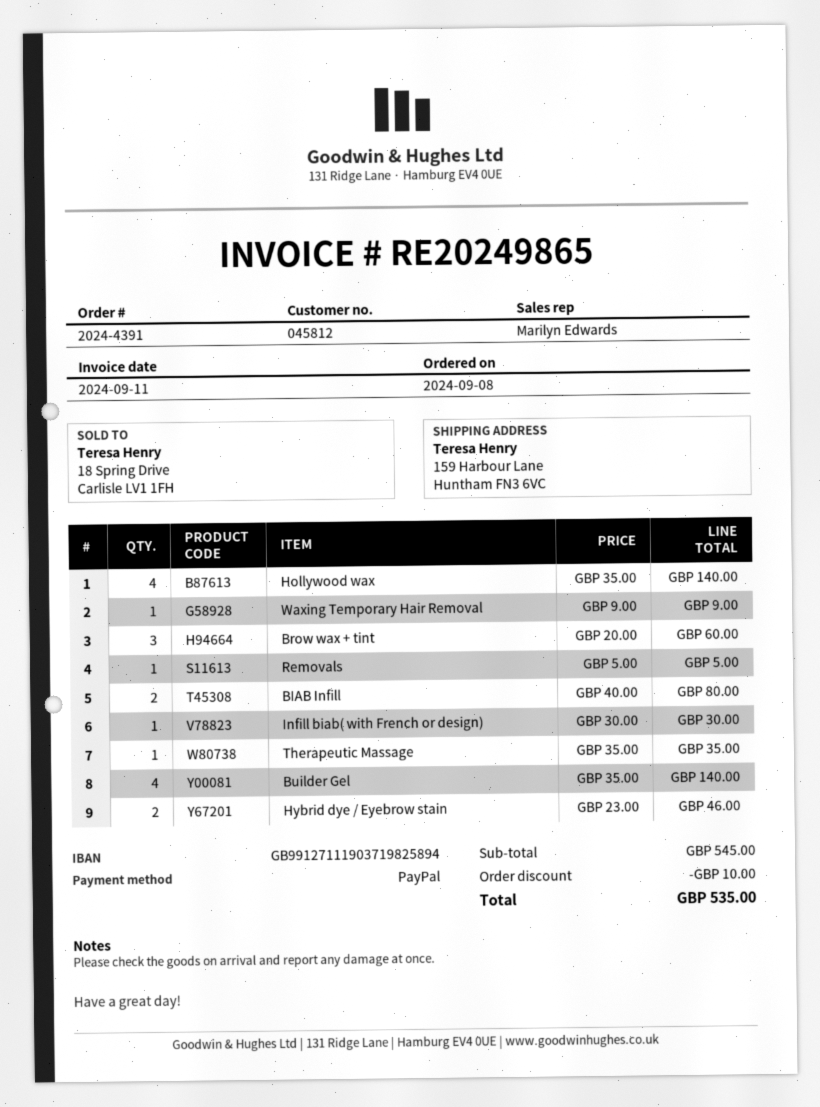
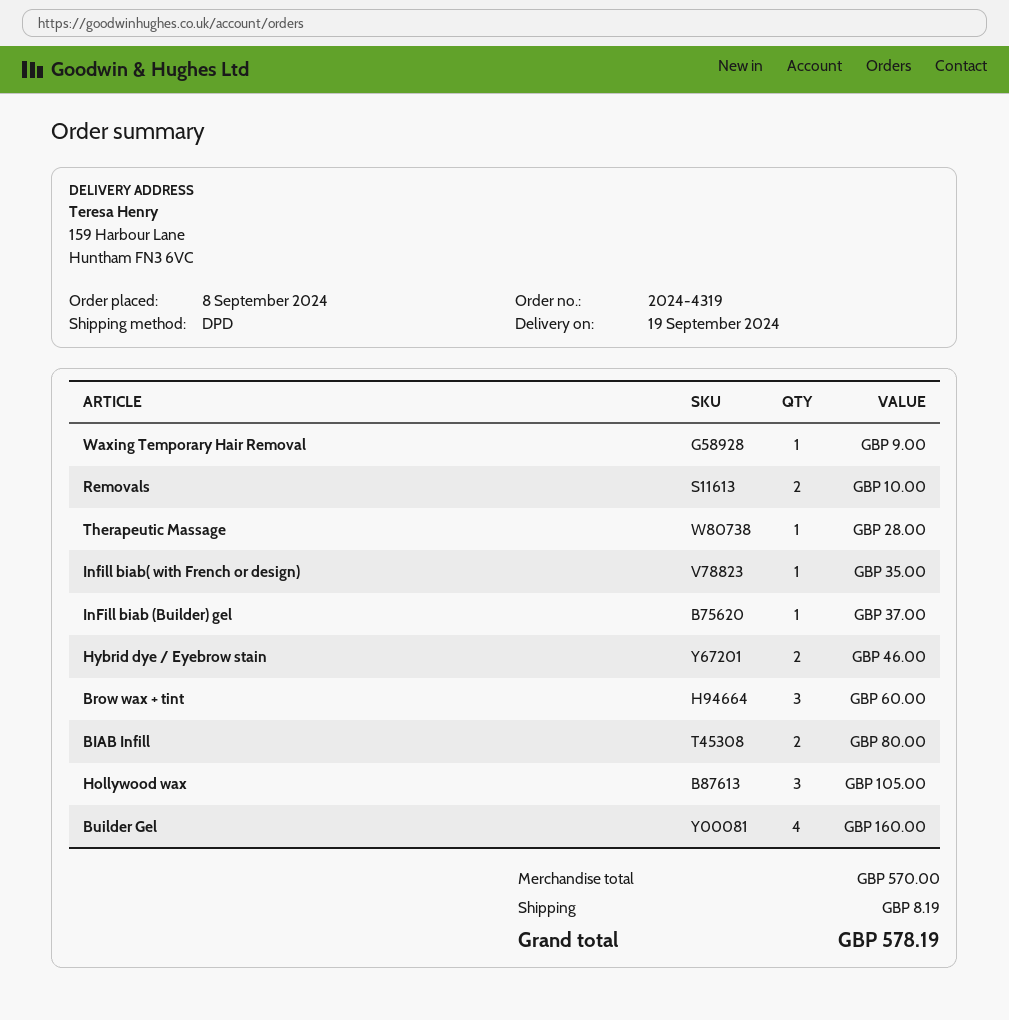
order number: 2024-4391 -> 2024-4319
Hollywood wax: 4 for 140.00 -> 3 for 105.00
Removals: 1 for 5.00 -> 2 for 10.00
Infill biab( with French or design): 1 for 30.00 -> 1 for 35.00
Therapeutic Massage: 1 for 35.00 -> 1 for 28.00
Builder Gel: 4 for 140.00 -> 4 for 160.00
InFill biab (Builder) gel: none -> 1 for 37.00
subtotal: 545.00 -> 570.00
discount: 10.00 -> none
shipping: none -> 8.19
total: 535.00 -> 578.19

